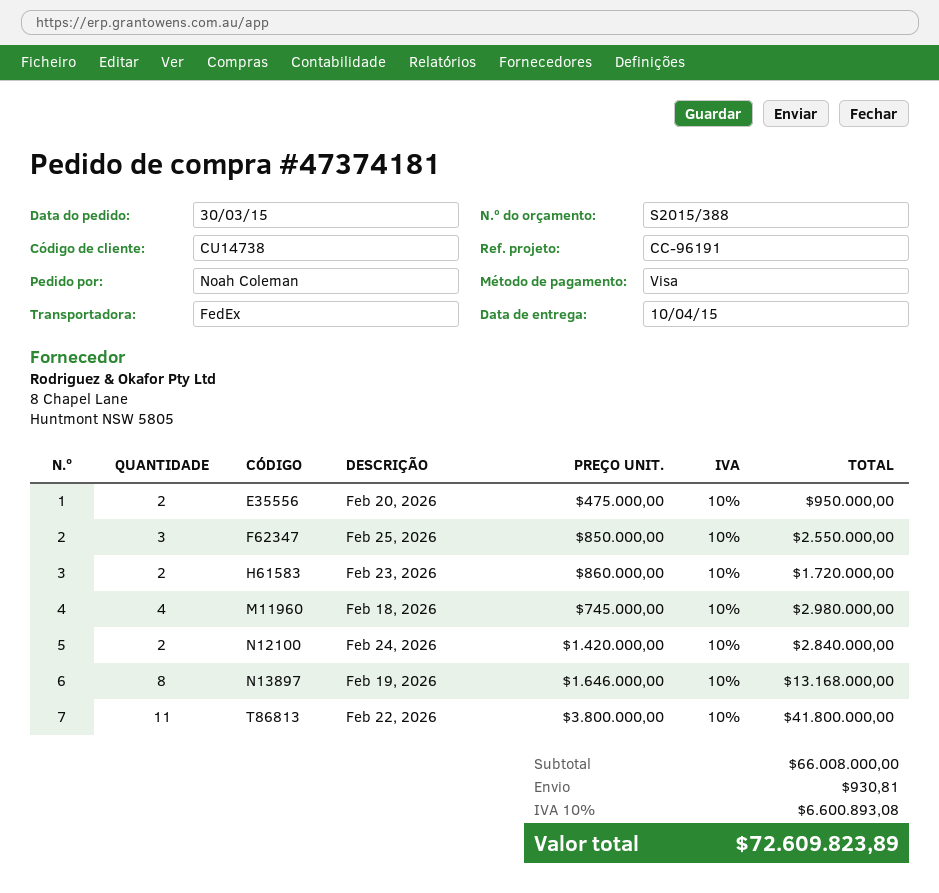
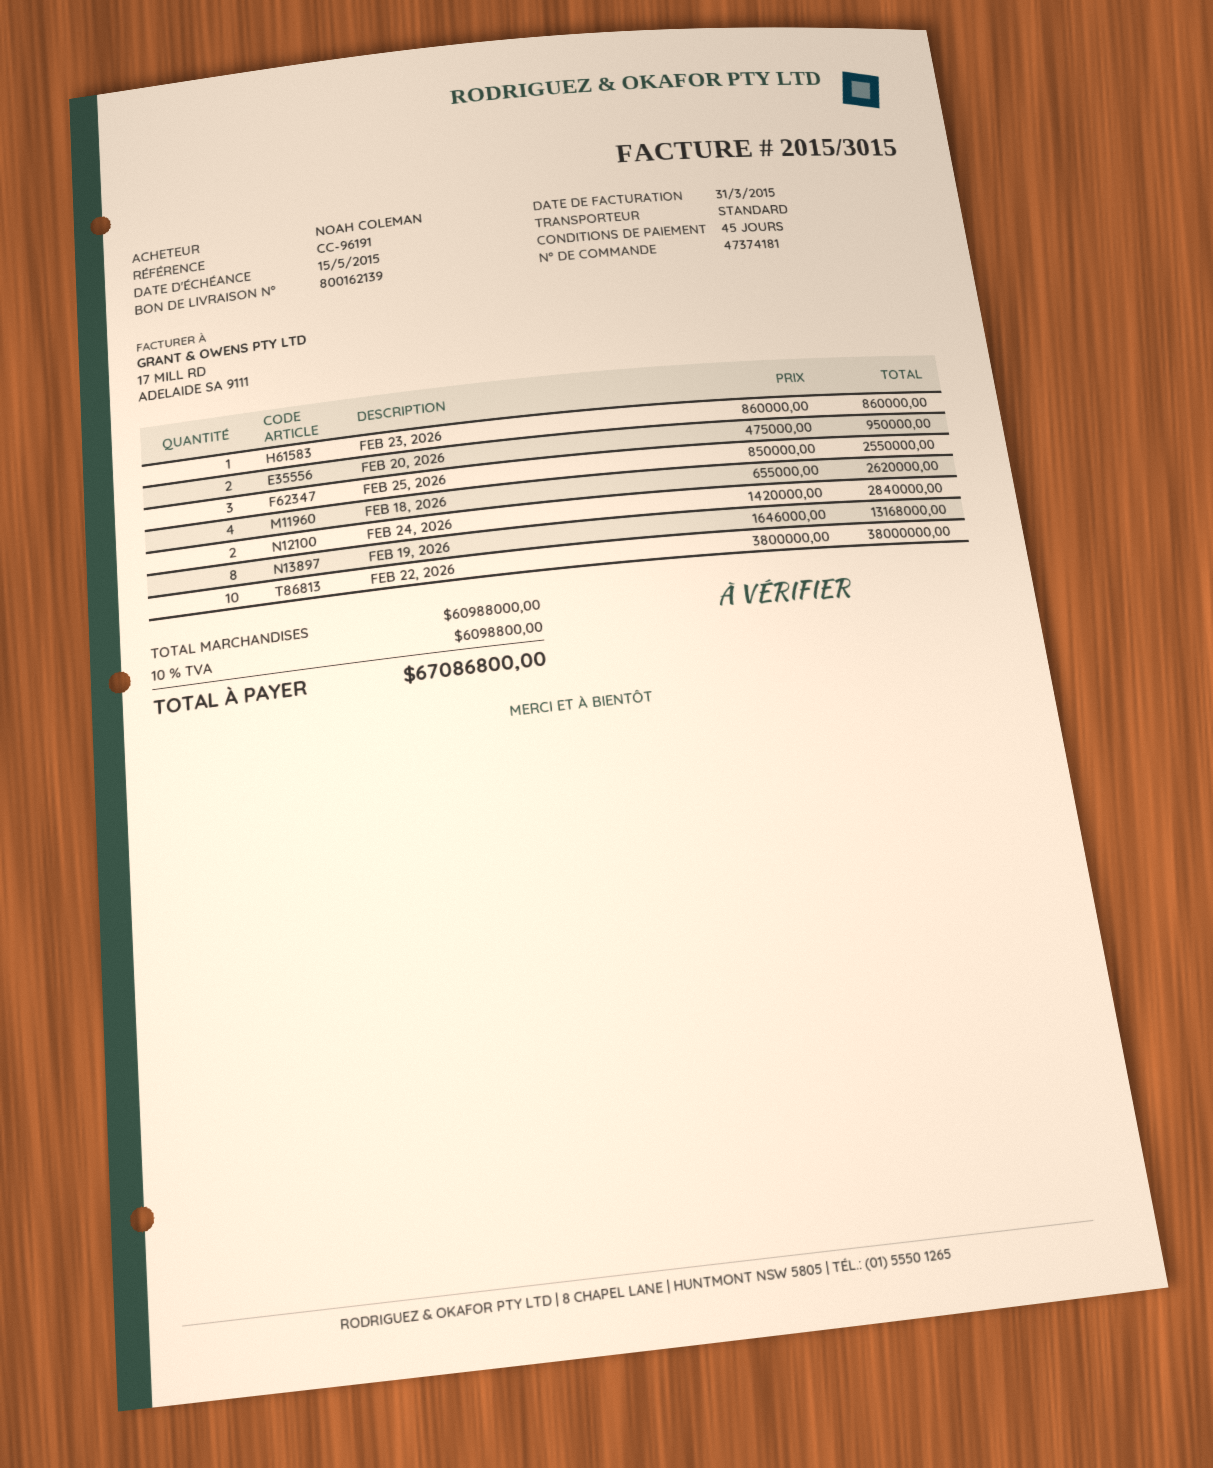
shipping method: FedEx -> standard
Feb 23, 2026: 2 x 860000.00 = 1720000.00 -> 1 x 860000.00 = 860000.00
Feb 18, 2026: 4 x 745000.00 = 2980000.00 -> 4 x 655000.00 = 2620000.00
Feb 22, 2026: 11 x 3800000.00 = 41800000.00 -> 10 x 3800000.00 = 38000000.00
subtotal: 66008000.00 -> 60988000.00
shipping: 930.81 -> none
tax: 10% = 6600893.08 -> 10% = 6098800.00
total: 72609823.89 -> 67086800.00

